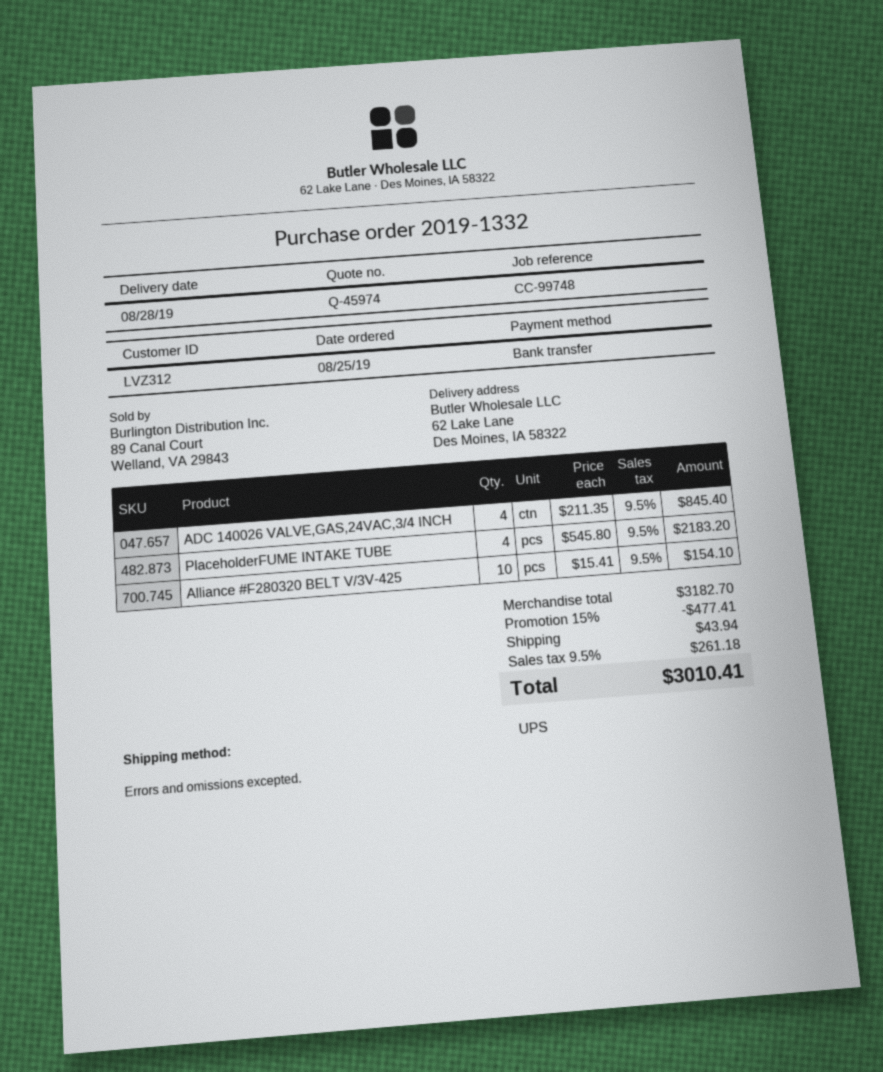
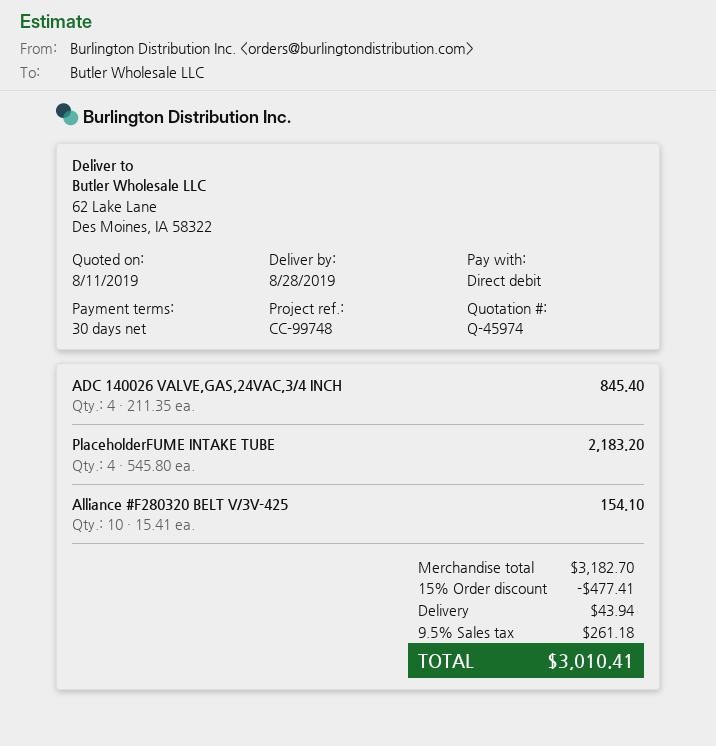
payment method: bank transfer -> direct debit

